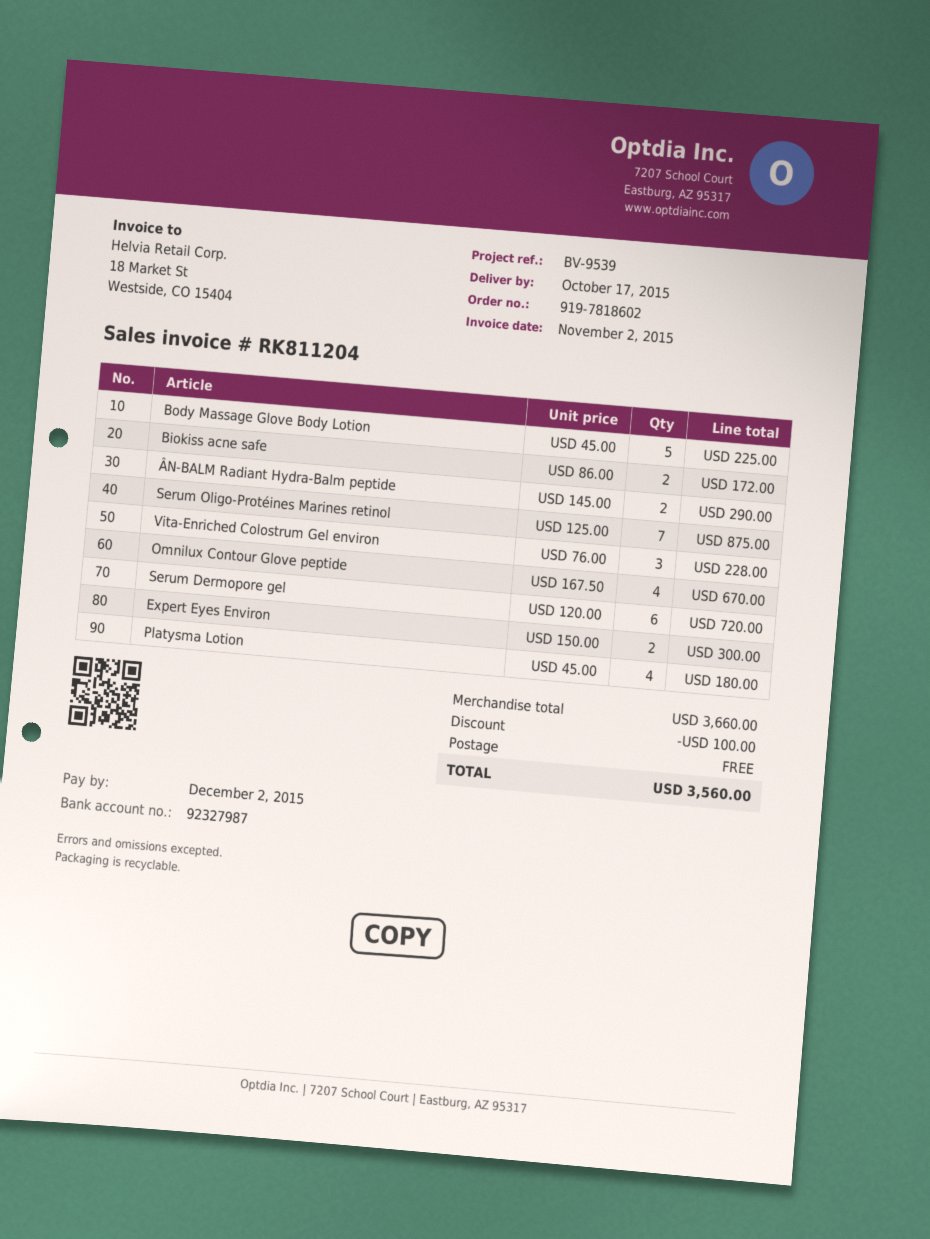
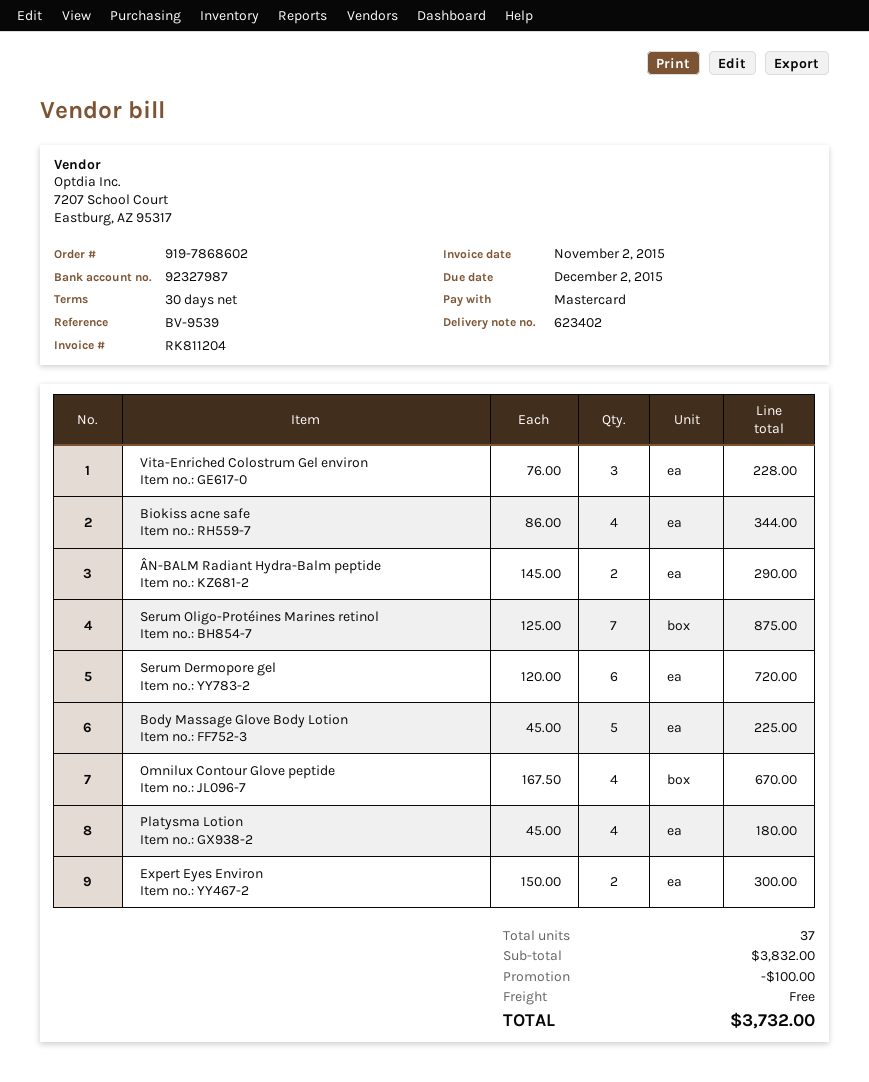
order number: 919-7818602 -> 919-7868602
Biokiss acne safe: 2 x 86.00 = 172.00 -> 4 x 86.00 = 344.00
subtotal: 3660.00 -> 3832.00
total: 3560.00 -> 3732.00

